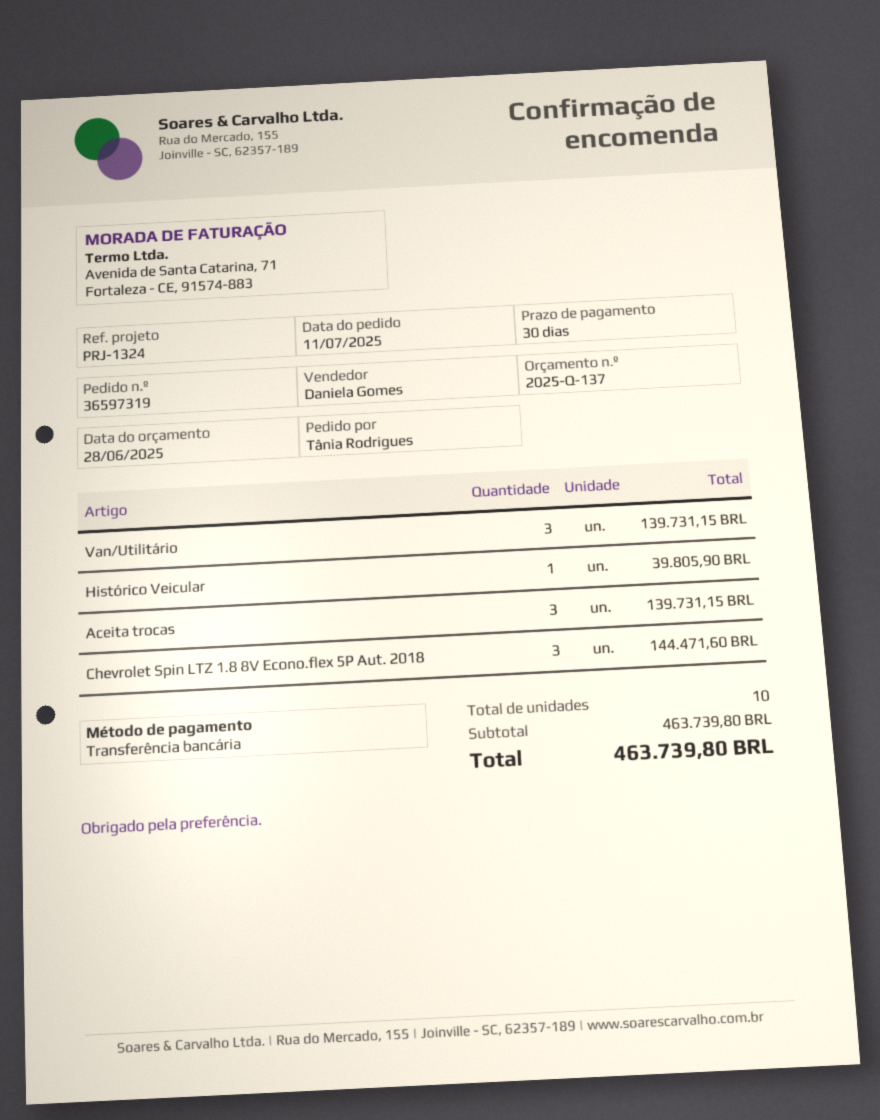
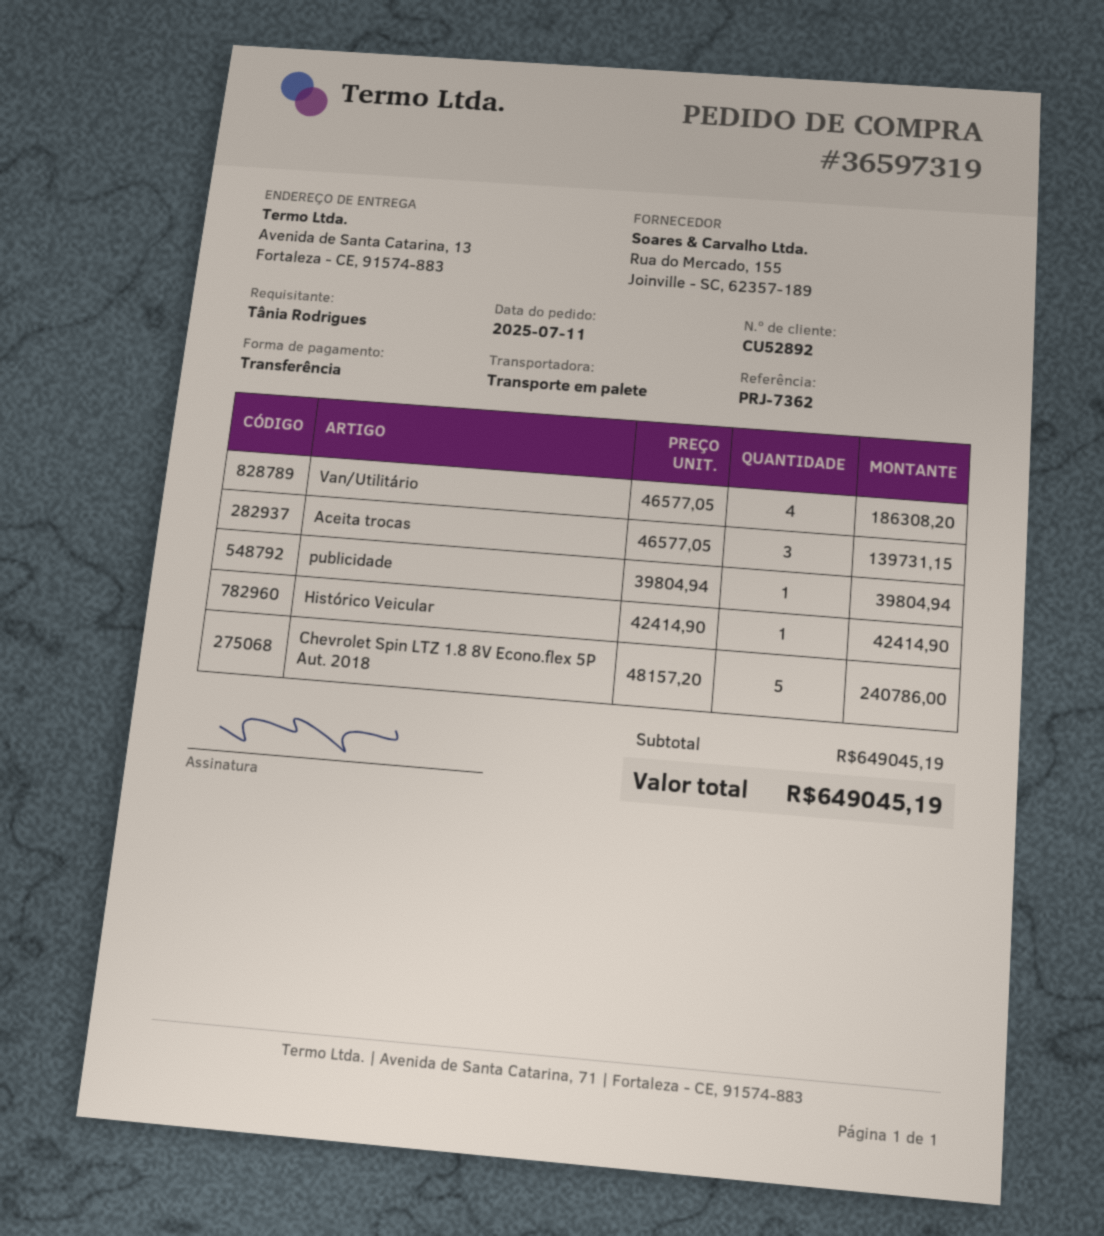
reference: PRJ-1324 -> PRJ-7362
Van/Utilitário: 3 for 139731.15 -> 4 for 186308.20
Histórico Veicular: 1 for 39805.90 -> 1 for 42414.90
Chevrolet Spin LTZ 1.8 8V Econo.flex 5P Aut. 2018: 3 for 144471.60 -> 5 for 240786.00
publicidade: none -> 1 for 39804.94
subtotal: 463739.80 -> 649045.19
total: 463739.80 -> 649045.19

